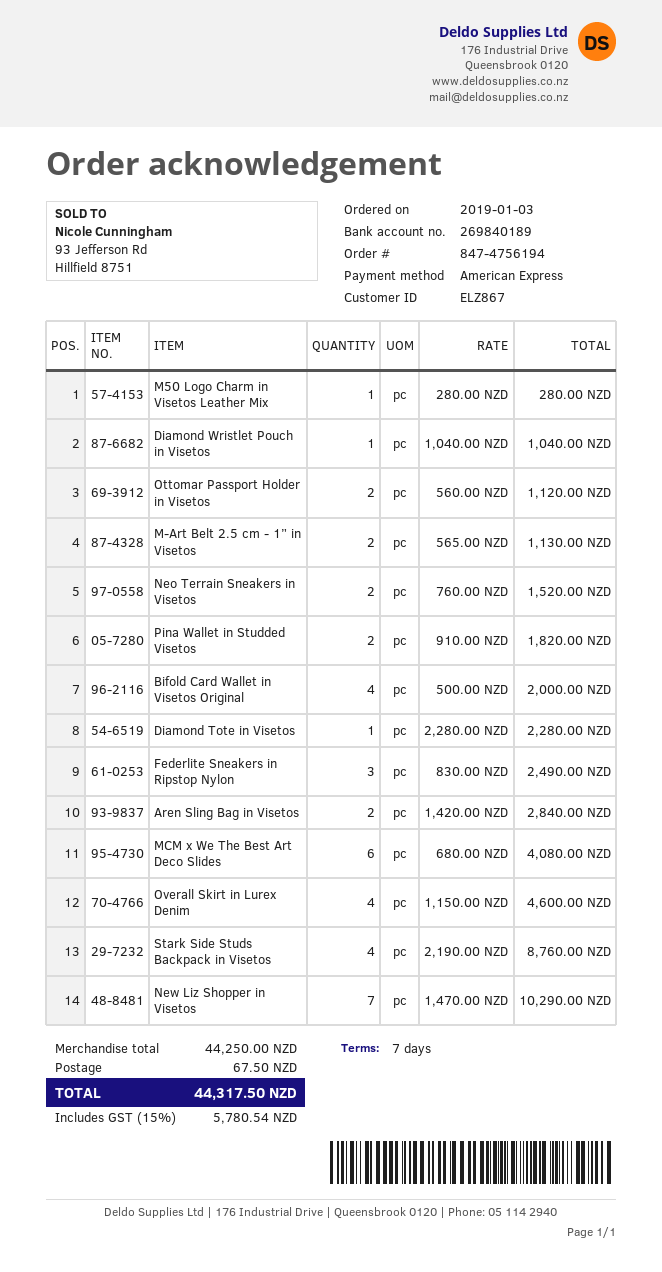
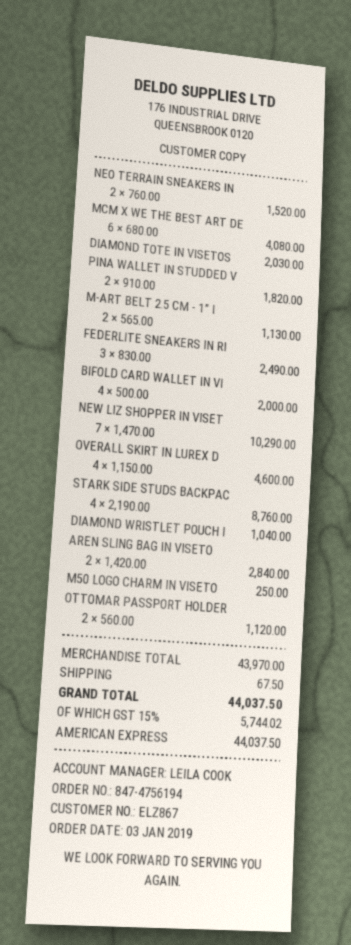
M50 Logo Charm in Visetos Leather Mix: 1 x 280.00 = 280.00 -> 1 x 250.00 = 250.00
Diamond Tote in Visetos: 1 x 2280.00 = 2280.00 -> 1 x 2030.00 = 2030.00
subtotal: 44250.00 -> 43970.00
tax: 15% = 5780.54 -> 15% = 5744.02
total: 44317.50 -> 44037.50

